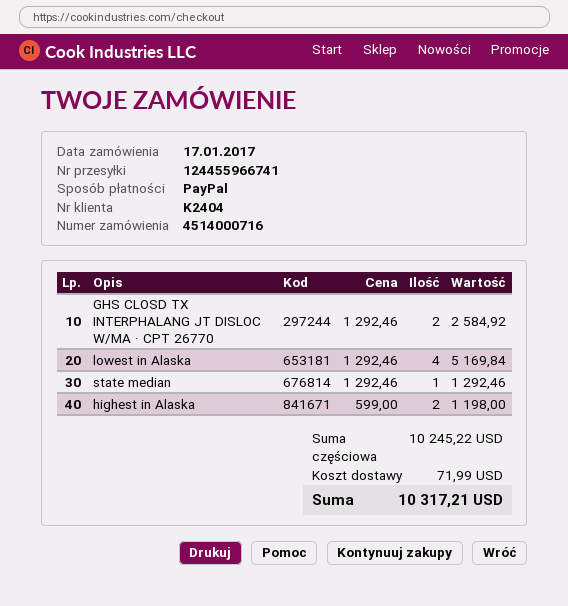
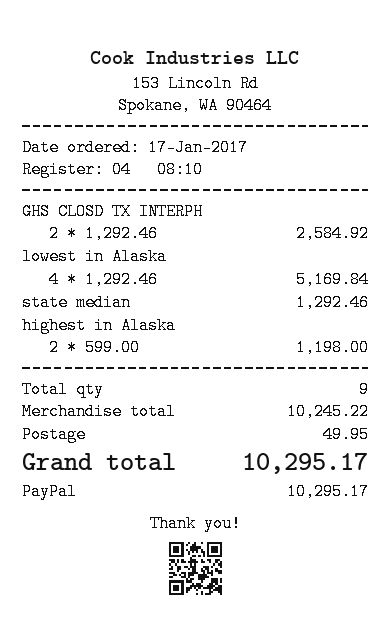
shipping: 71.99 -> 49.95
total: 10317.21 -> 10295.17

